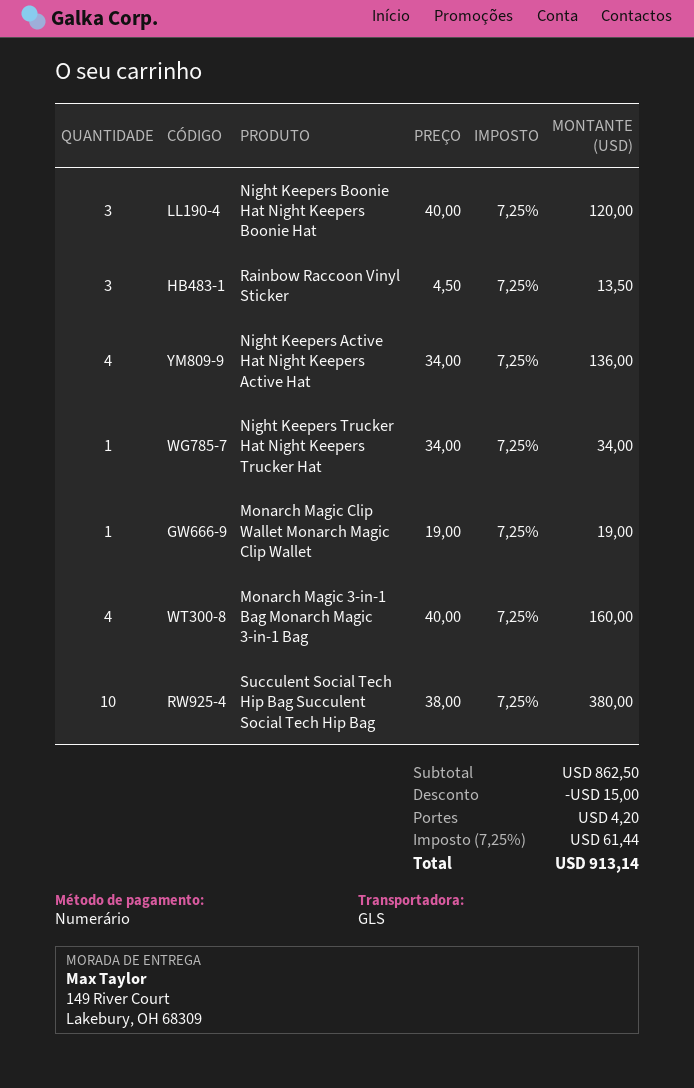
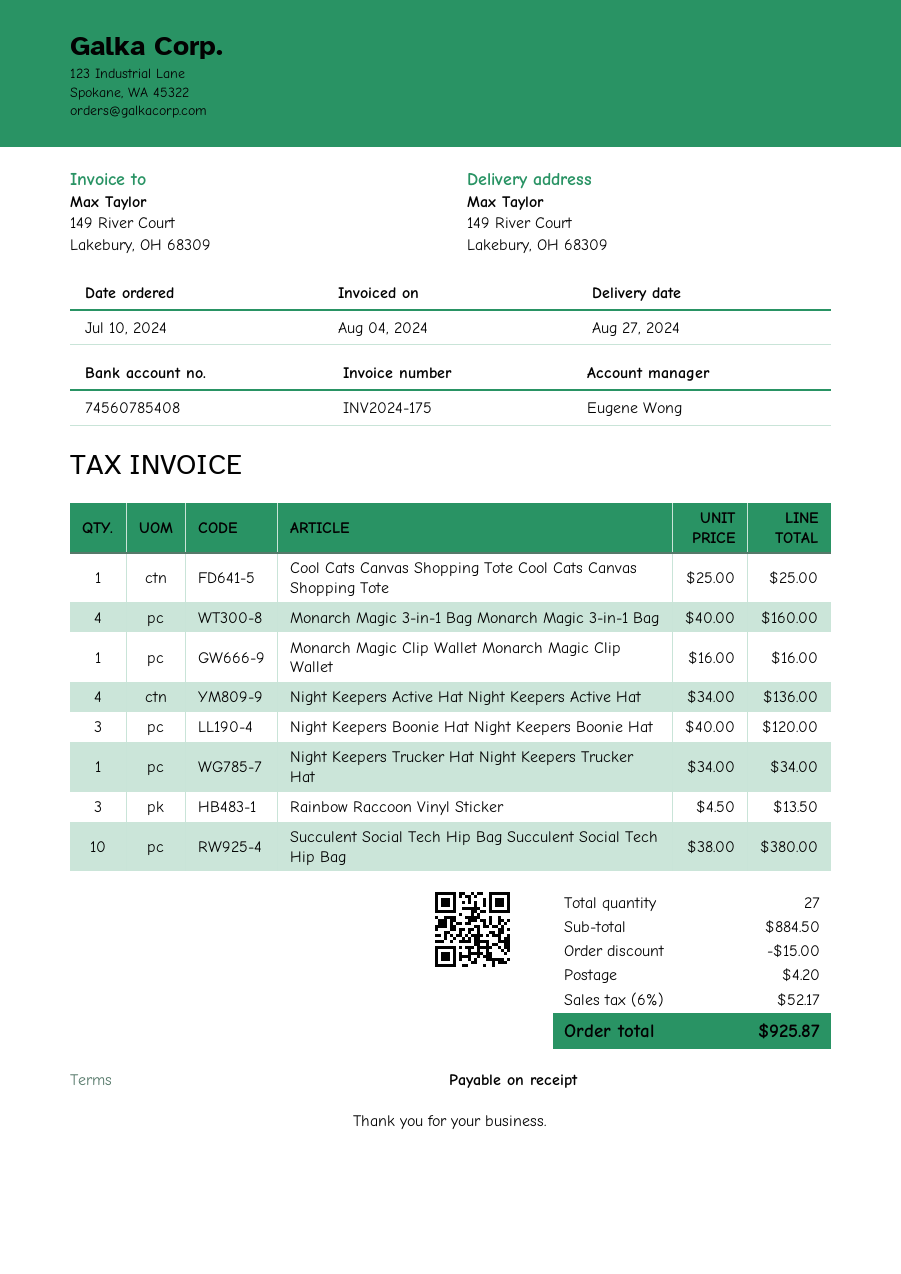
Monarch Magic Clip Wallet Monarch Magic Clip Wallet: 1 x 19.00 = 19.00 -> 1 x 16.00 = 16.00
Cool Cats Canvas Shopping Tote Cool Cats Canvas Shopping Tote: none -> 1 x 25.00 = 25.00
subtotal: 862.50 -> 884.50
tax: 7.25% = 61.44 -> 6% = 52.17
total: 913.14 -> 925.87

